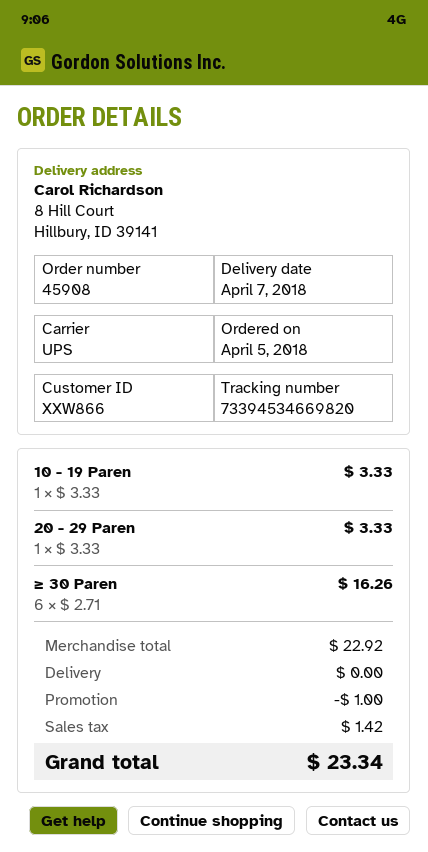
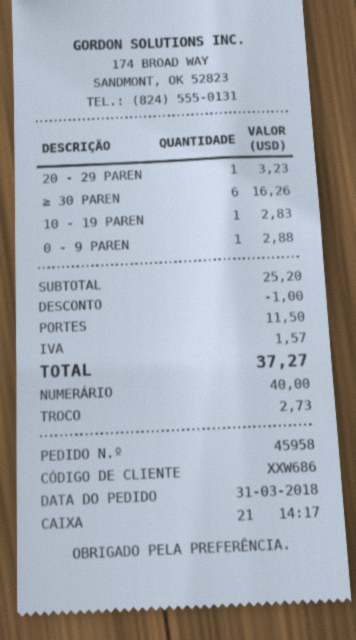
order number: 45908 -> 45958
order date: 2018-04-05 -> 2018-03-31
customer number: XXW866 -> XXW686
10 - 19 Paren: 1 for 3.33 -> 1 for 2.83
20 - 29 Paren: 1 for 3.33 -> 1 for 3.23
0 - 9 PAREN: none -> 1 for 2.88
subtotal: 22.92 -> 25.20
shipping: 0.00 -> 11.50
tax: 1.42 -> 1.57
total: 23.34 -> 37.27

